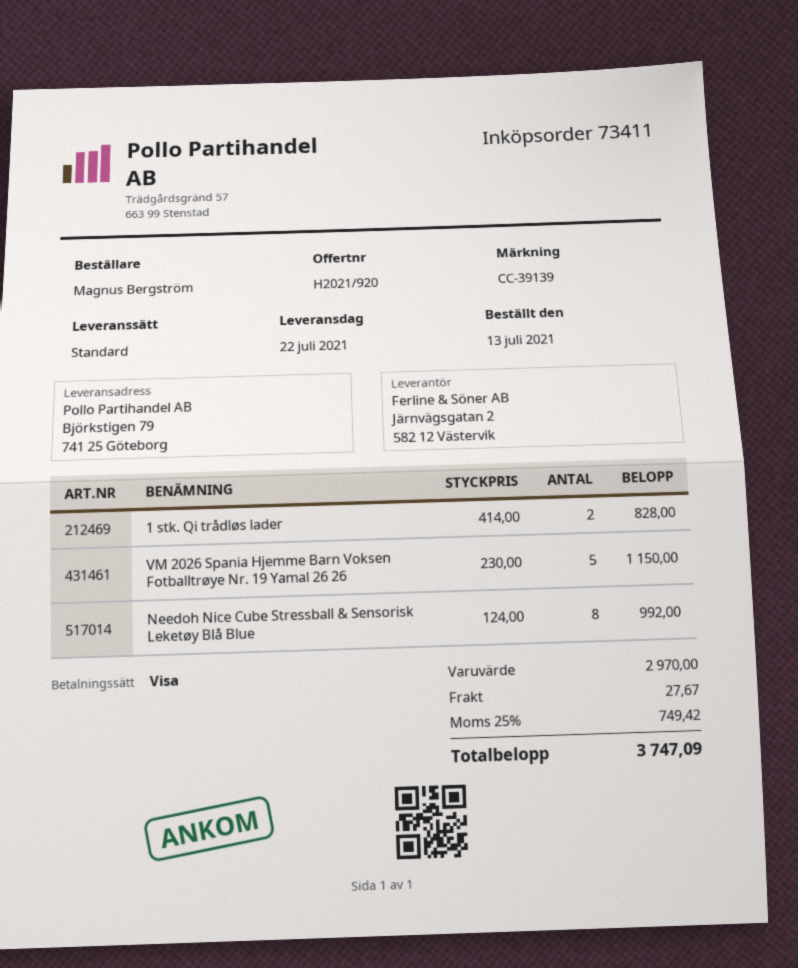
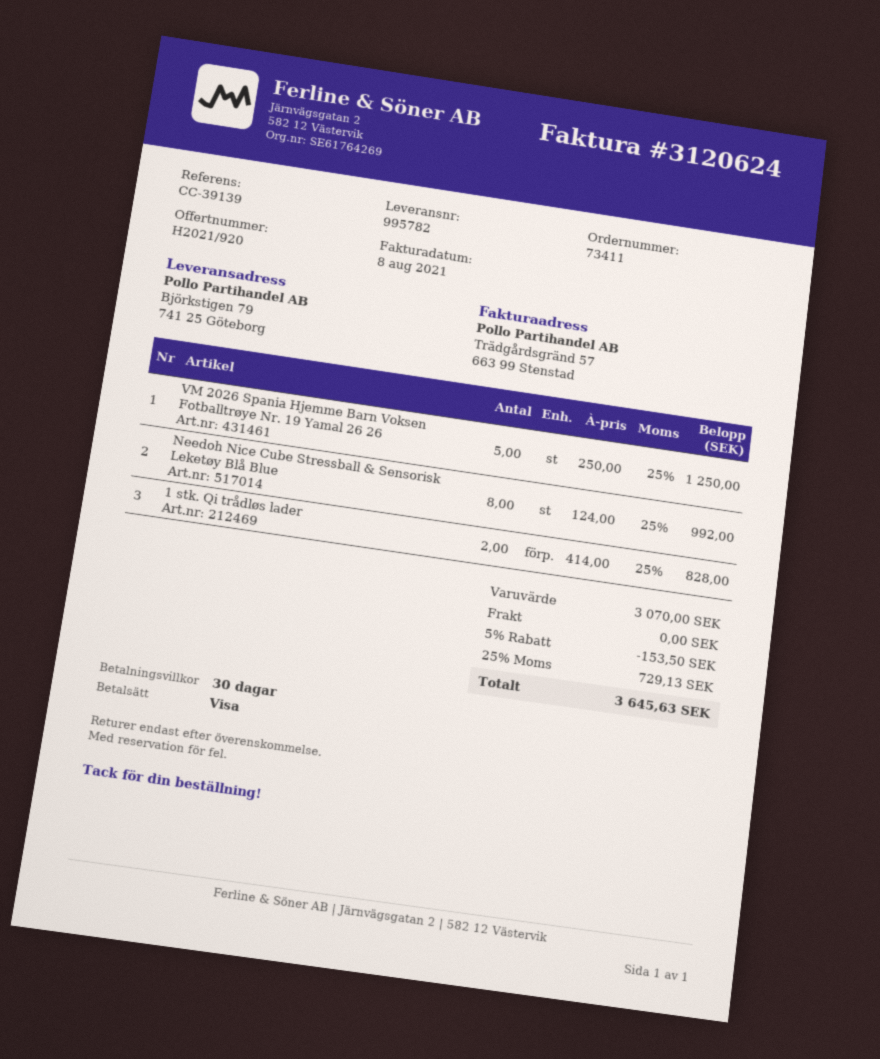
VM 2026 Spania Hjemme Barn Voksen Fotballtrøye Nr. 19 Yamal 26 26: 5 x 230.00 = 1150.00 -> 5 x 250.00 = 1250.00
subtotal: 2970.00 -> 3070.00
discount: none -> 5% = 153.50
shipping: 27.67 -> 0.00
tax: 25% = 749.42 -> 25% = 729.13
total: 3747.09 -> 3645.63

